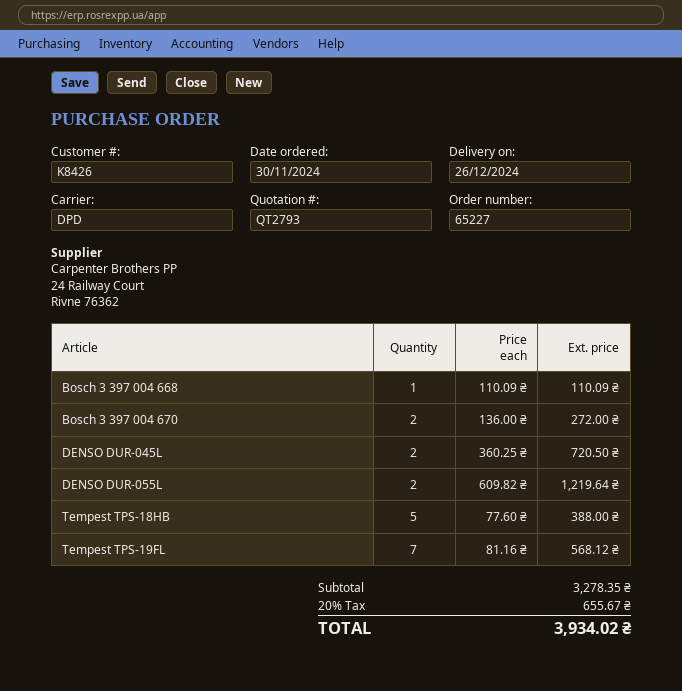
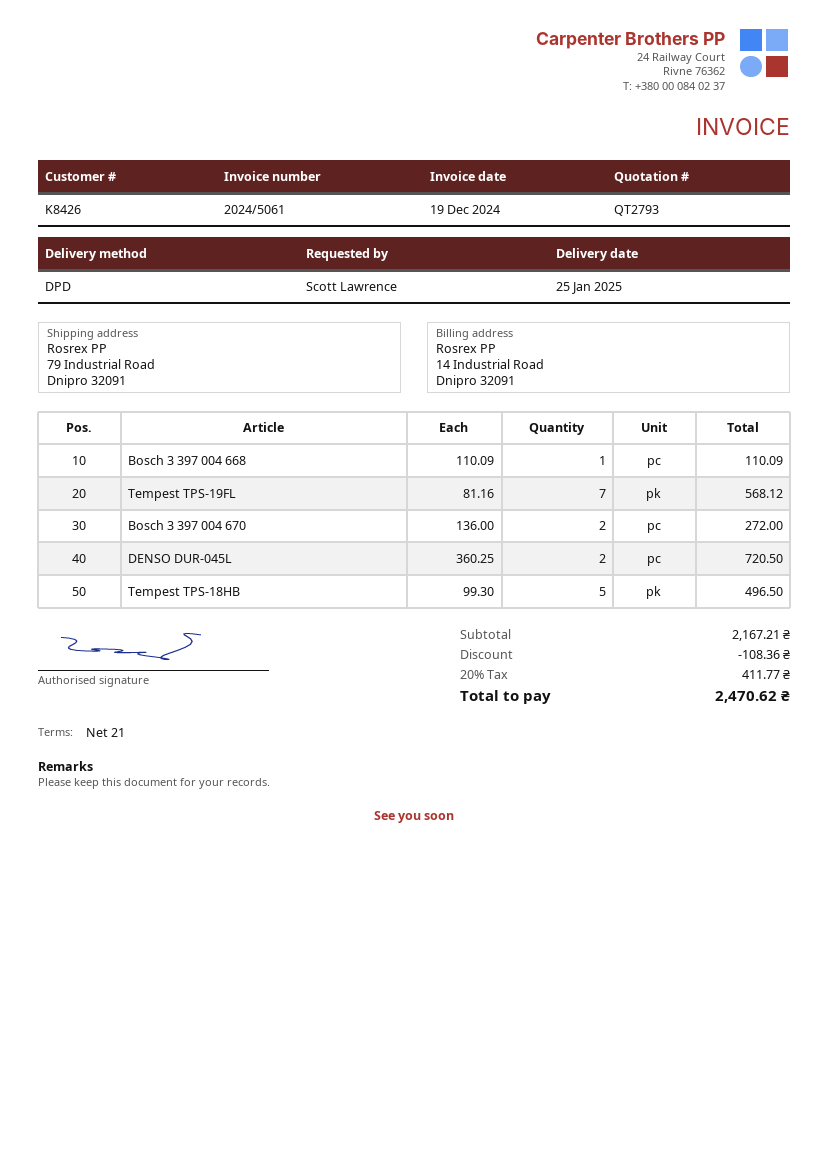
delivery date: 2024-12-26 -> 2025-01-25
DENSO DUR-055L: 2 x 609.82 = 1219.64 -> none
Tempest TPS-18HB: 5 x 77.60 = 388.00 -> 5 x 99.30 = 496.50
subtotal: 3278.35 -> 2167.21
discount: none -> 108.36
tax: 20% = 655.67 -> 20% = 411.77
total: 3934.02 -> 2470.62

